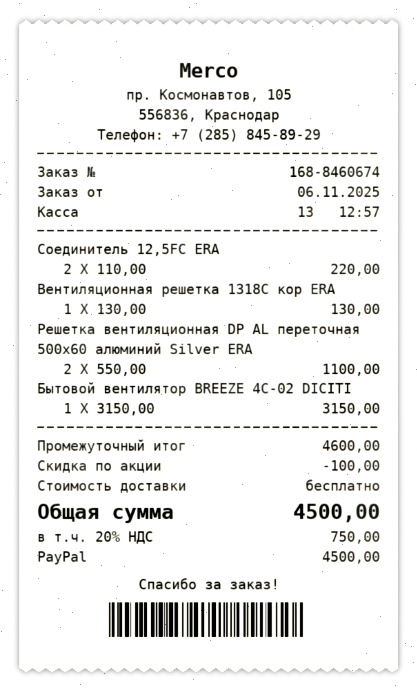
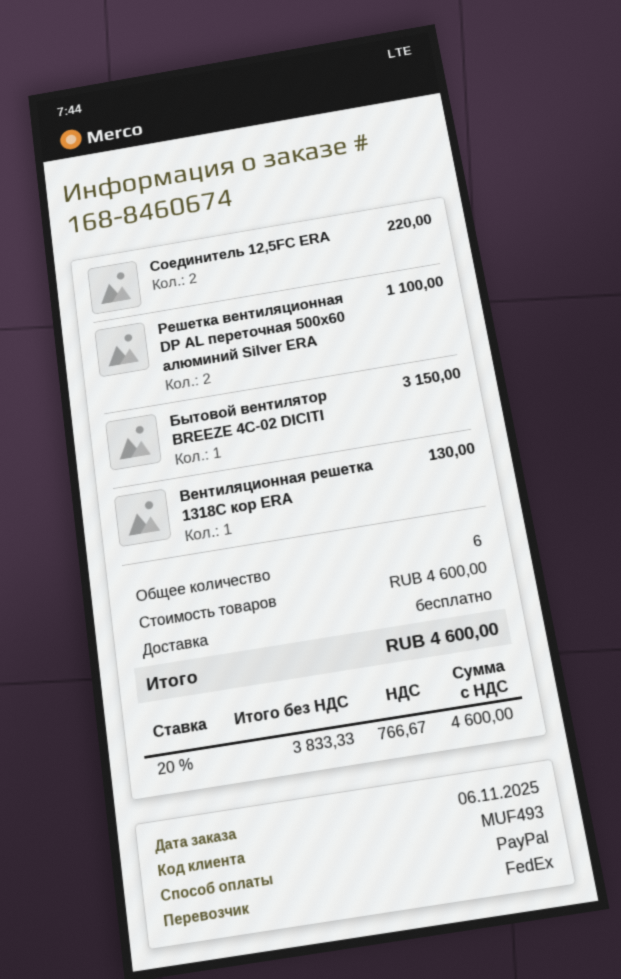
discount: 100.00 -> none
tax: 20% = 750.00 -> 20% = 766.67
total: 4500.00 -> 4600.00

